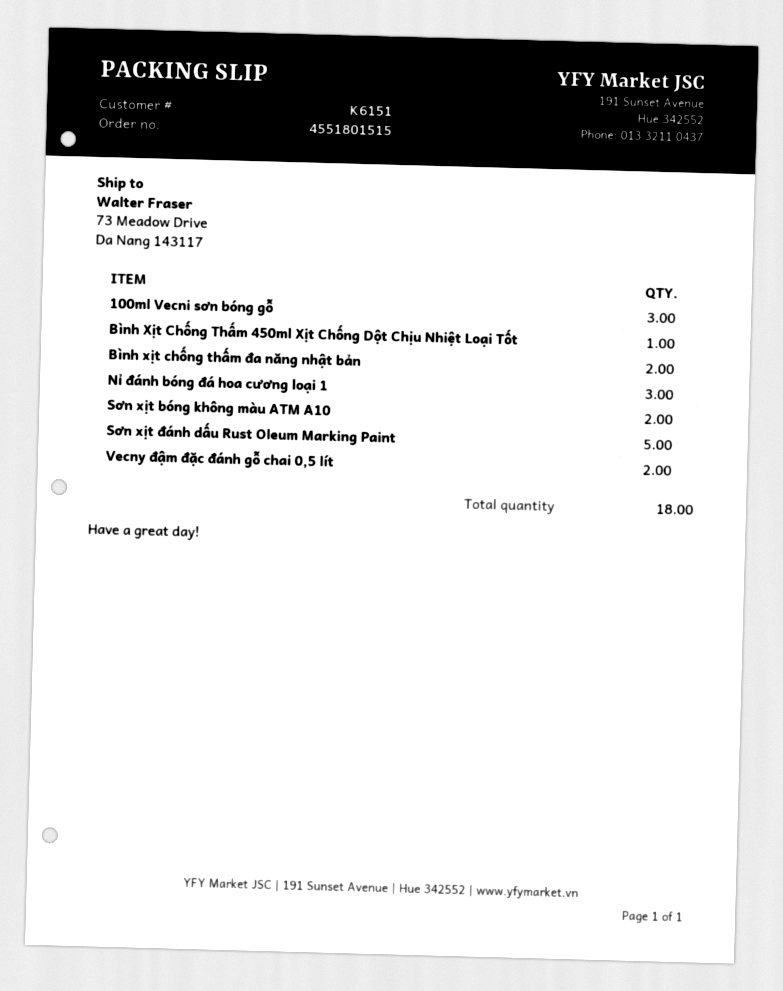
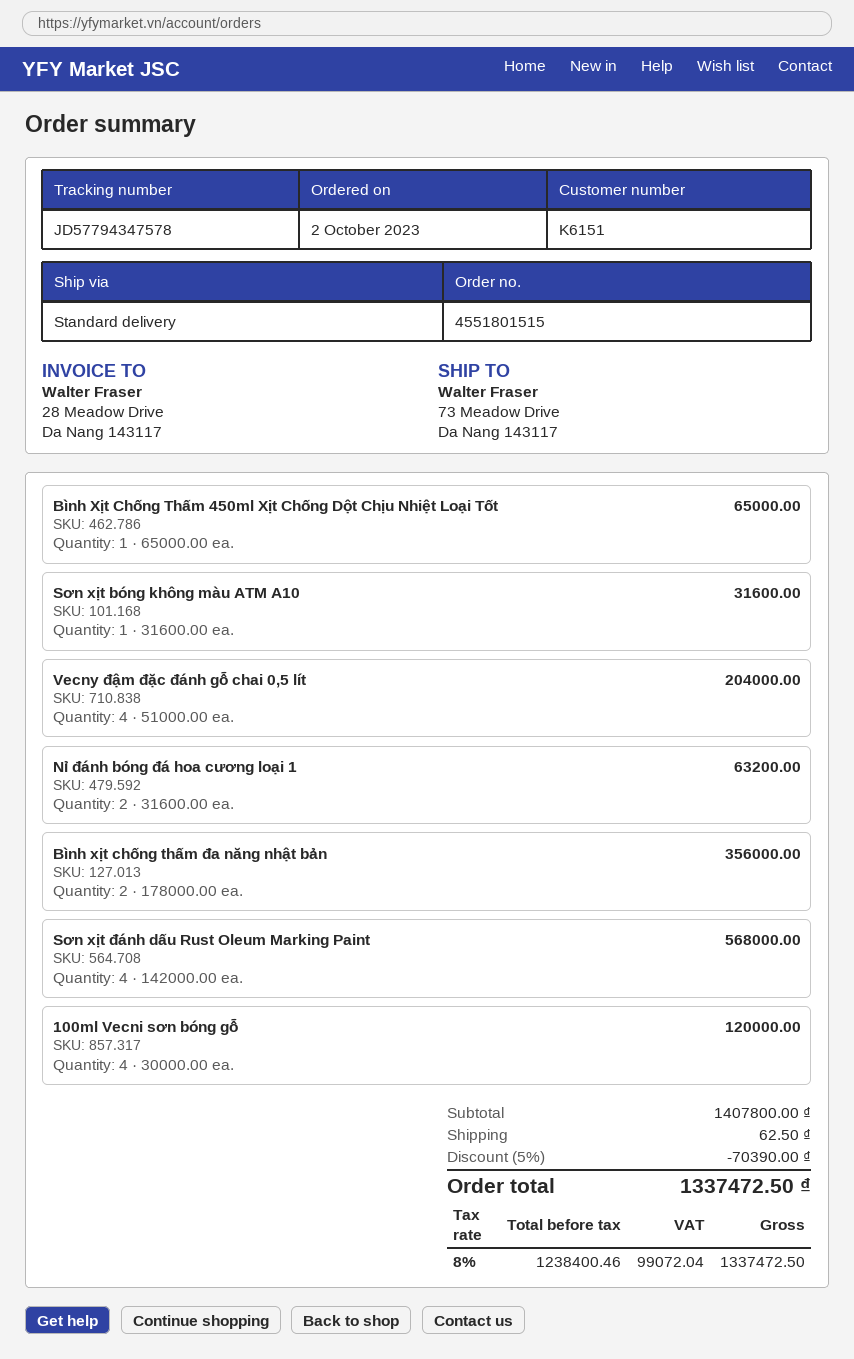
100ml Vecni sơn bóng gỗ: 3 -> 4
Nỉ đánh bóng đá hoa cương loại 1: 3 -> 2
Sơn xịt bóng không màu ATM A10: 2 -> 1
Sơn xịt đánh dấu Rust Oleum Marking Paint: 5 -> 4
Vecny đậm đặc đánh gỗ chai 0,5 lít: 2 -> 4

